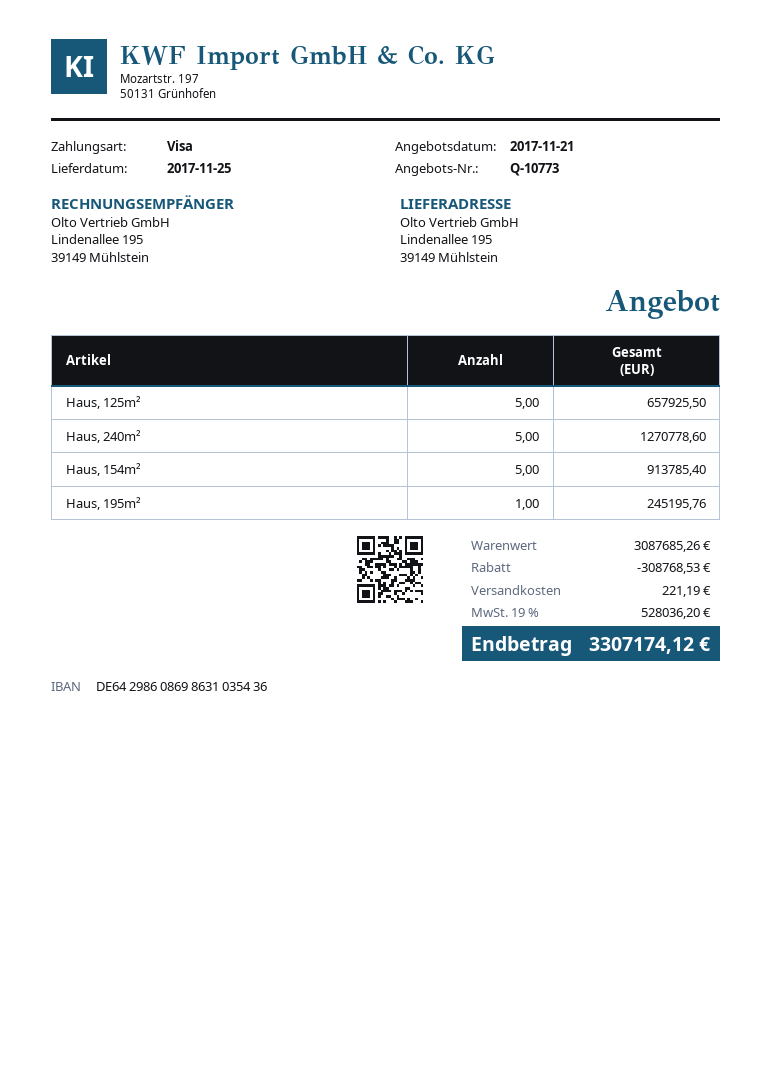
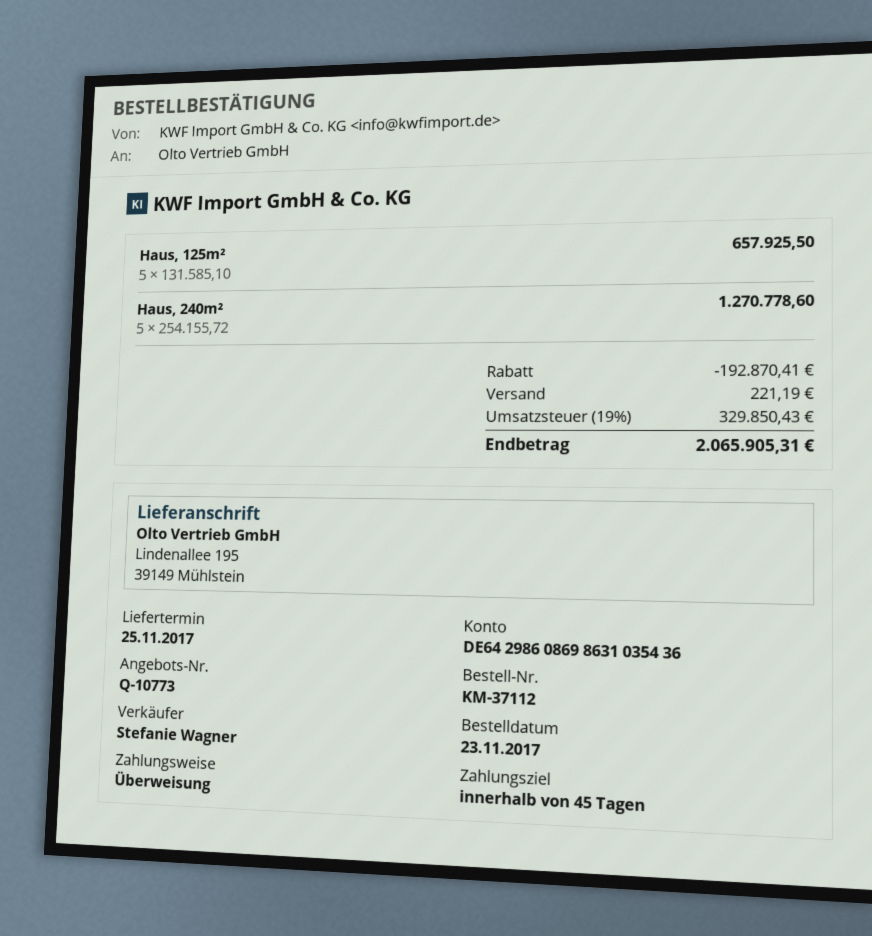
payment method: Visa -> bank transfer
Haus, 154m²: 5 for 913785.40 -> none
Haus, 195m²: 1 for 245195.76 -> none
discount: 308768.53 -> 192870.41
tax: 19% = 528036.20 -> 19% = 329850.43
total: 3307174.12 -> 2065905.31

